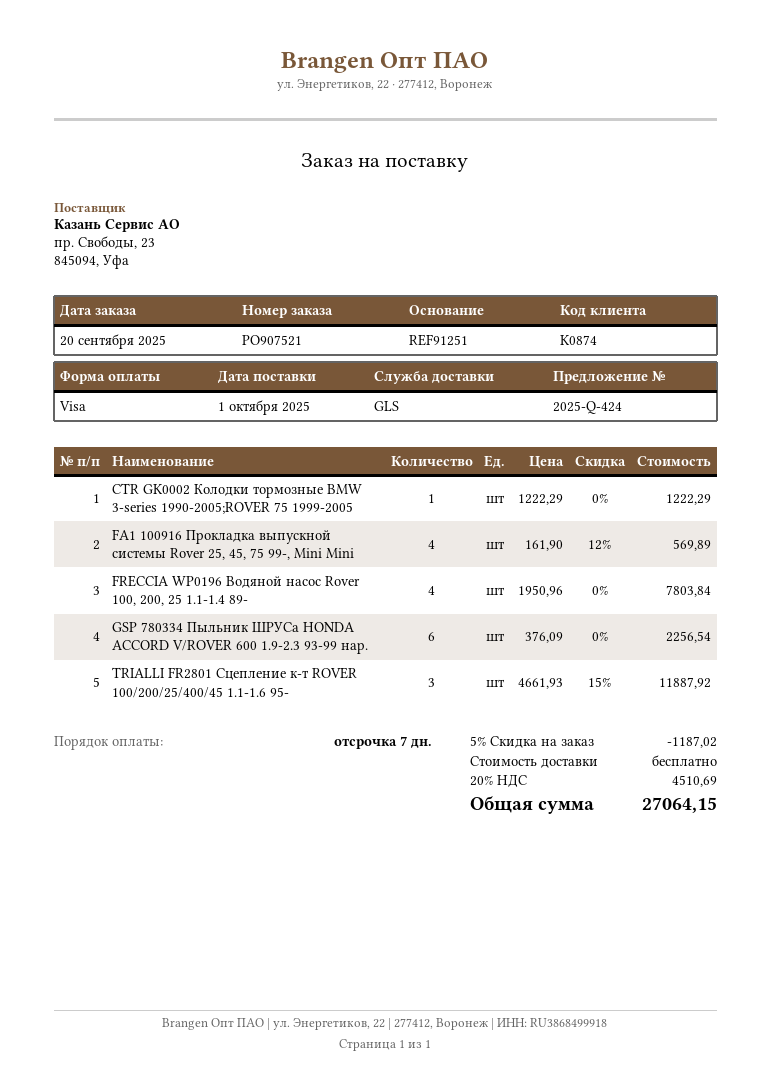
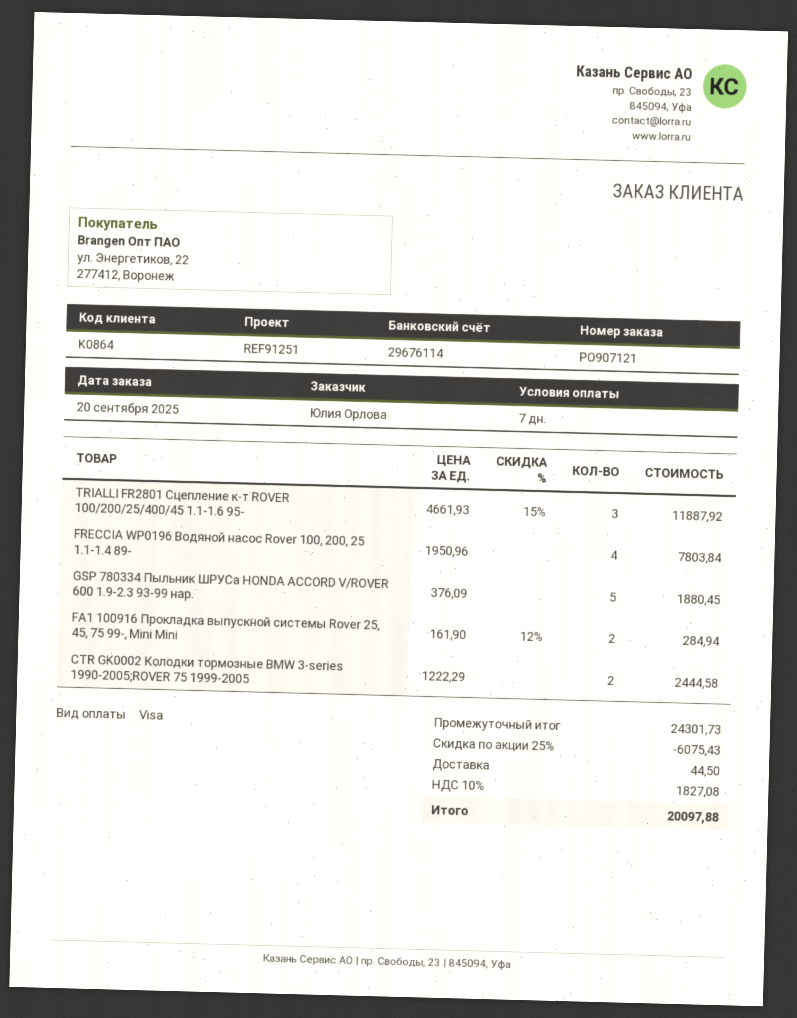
order number: PO907521 -> PO907121
customer number: K0874 -> K0864
CTR GK0002 Колодки тормозные BMW 3-series 1990-2005;ROVER 75 1999-2005: 1 x 1222.29 = 1222.29 -> 2 x 1222.29 = 2444.58
FA1 100916 Прокладка выпускной системы Rover 25, 45, 75 99-, Mini Mini: 4 x 161.90 - 12% = 569.89 -> 2 x 161.90 - 12% = 284.94
GSP 780334 Пыльник ШРУСа HONDA ACCORD V/ROVER 600 1.9-2.3 93-99 нар.: 6 x 376.09 = 2256.54 -> 5 x 376.09 = 1880.45
discount: 5% = 1187.02 -> 25% = 6075.43
shipping: 0.00 -> 44.50
tax: 20% = 4510.69 -> 10% = 1827.08
total: 27064.15 -> 20097.88

